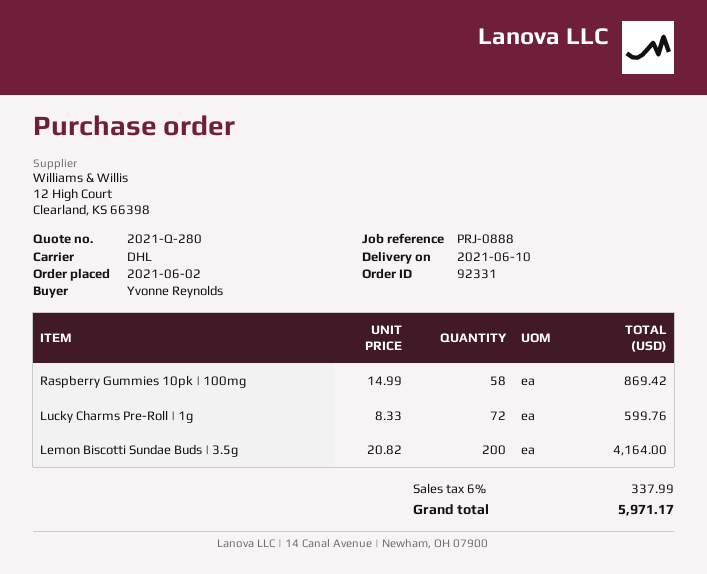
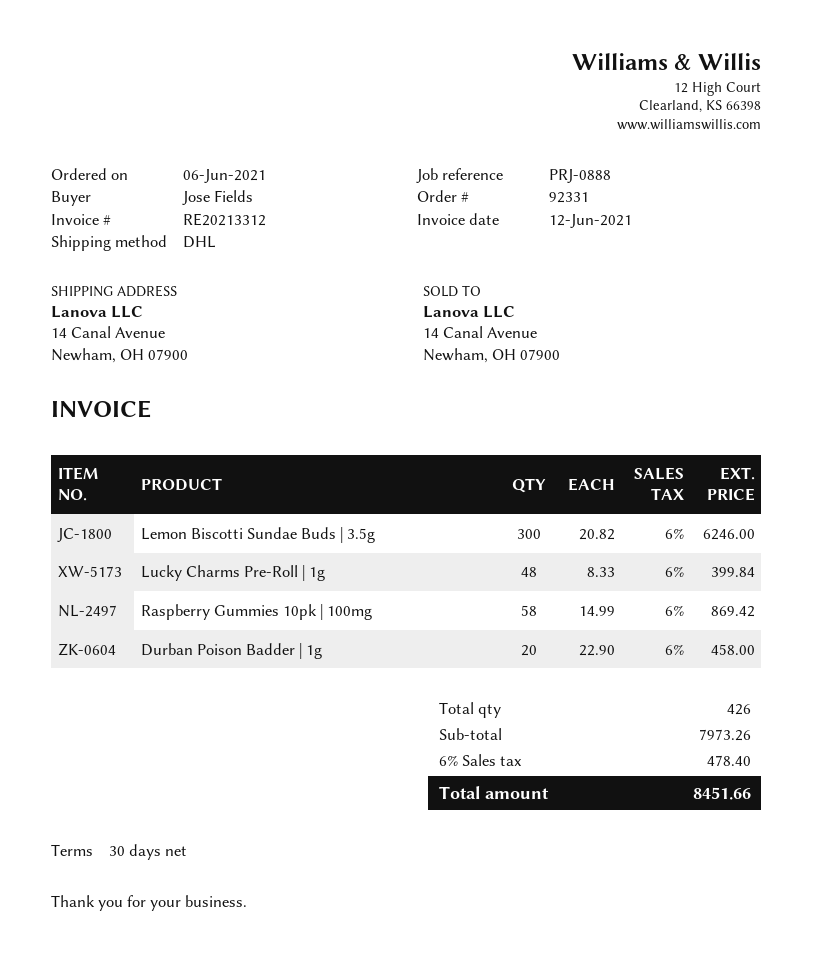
order date: 2021-06-02 -> 2021-06-06
ordered by: Yvonne Reynolds -> Jose Fields
Lucky Charms Pre-Roll | 1g: 72 x 8.33 = 599.76 -> 48 x 8.33 = 399.84
Lemon Biscotti Sundae Buds | 3.5g: 200 x 20.82 = 4164.00 -> 300 x 20.82 = 6246.00
Durban Poison Badder | 1g: none -> 20 x 22.90 = 458.00
tax: 6% = 337.99 -> 6% = 478.40
total: 5971.17 -> 8451.66

